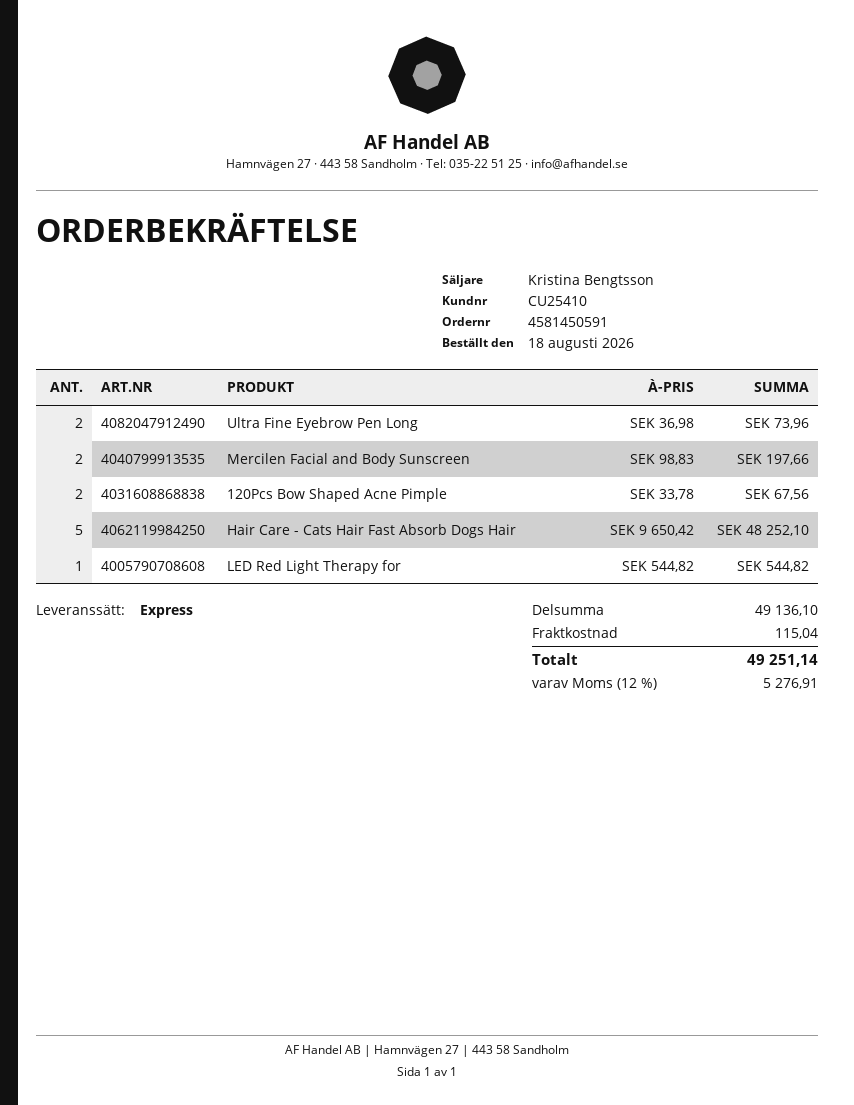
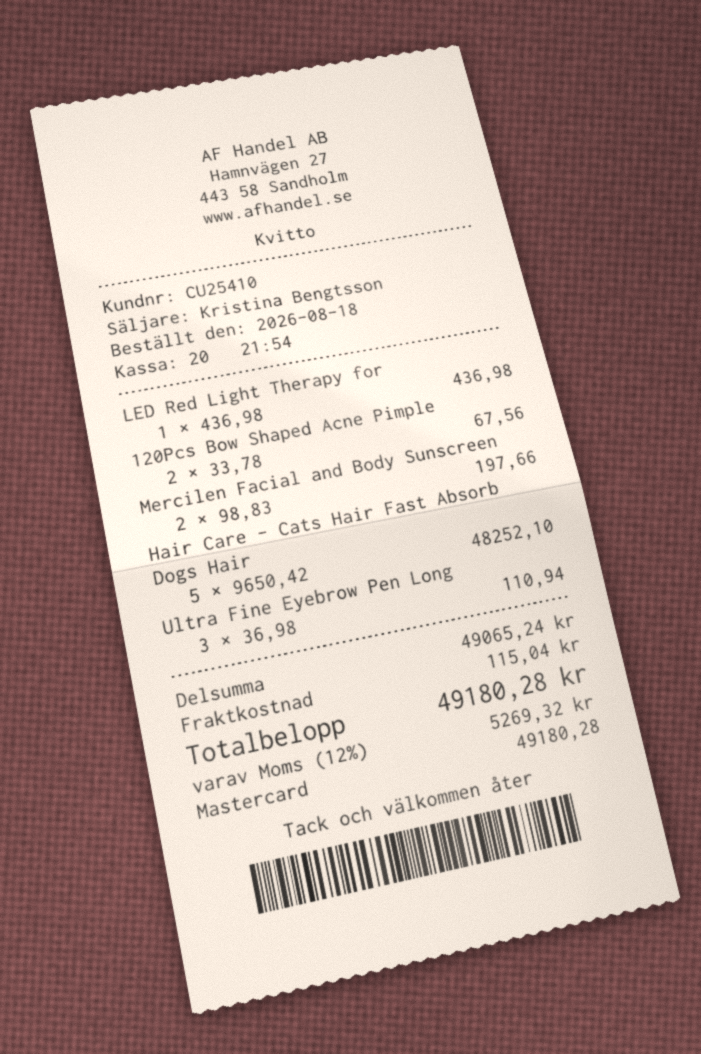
Ultra Fine Eyebrow Pen Long: 2 x 36.98 = 73.96 -> 3 x 36.98 = 110.94
LED Red Light Therapy for: 1 x 544.82 = 544.82 -> 1 x 436.98 = 436.98
subtotal: 49136.10 -> 49065.24
tax: 12% = 5276.91 -> 12% = 5269.32
total: 49251.14 -> 49180.28

